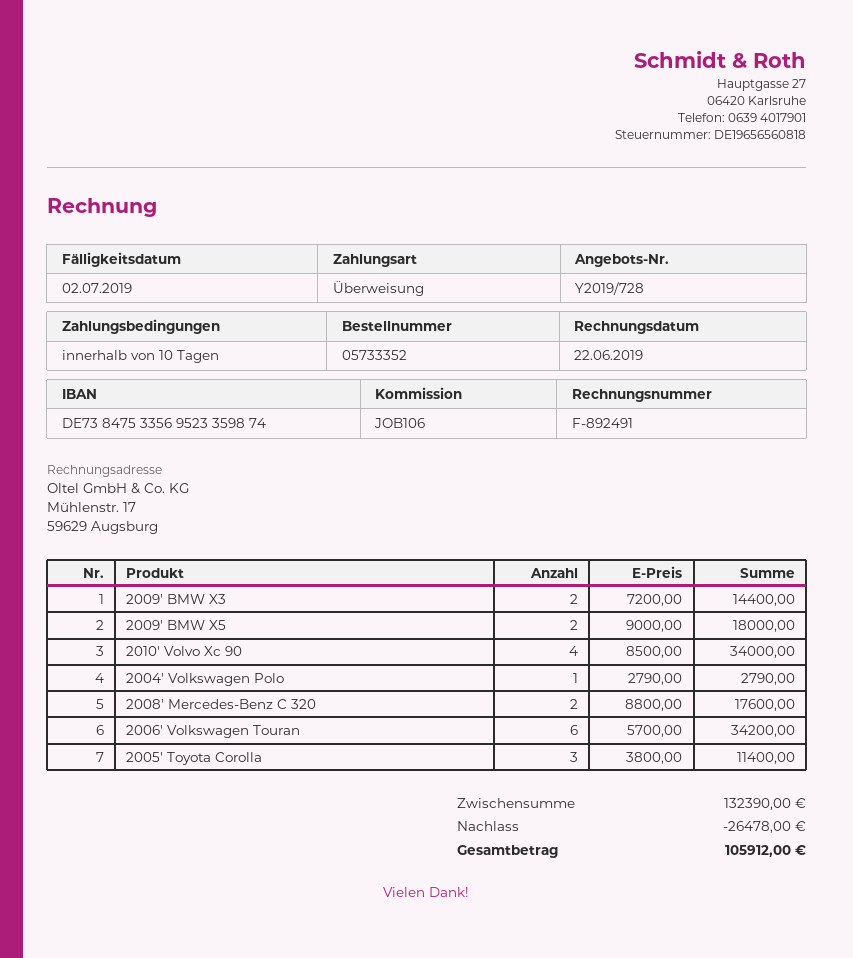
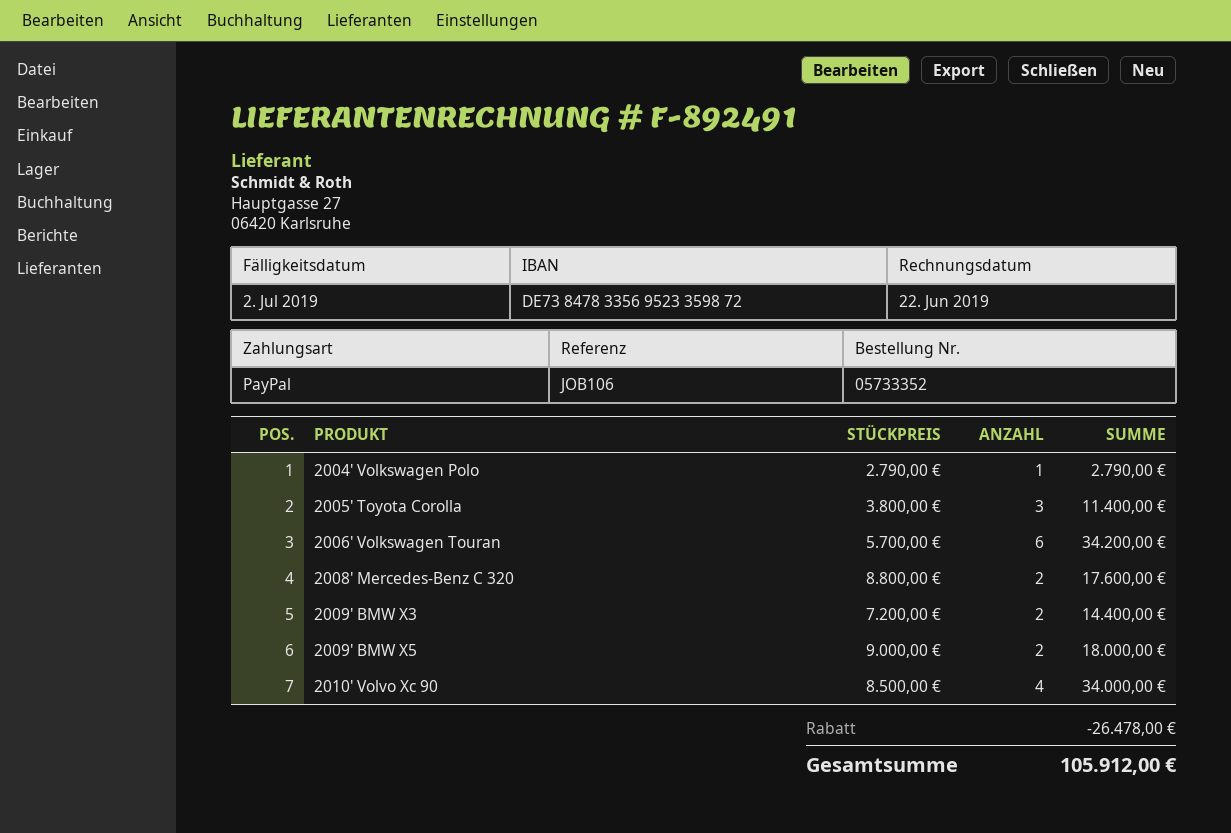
payment method: bank transfer -> PayPal
bank account: DE73847533569523359874 -> DE73847833569523359872

